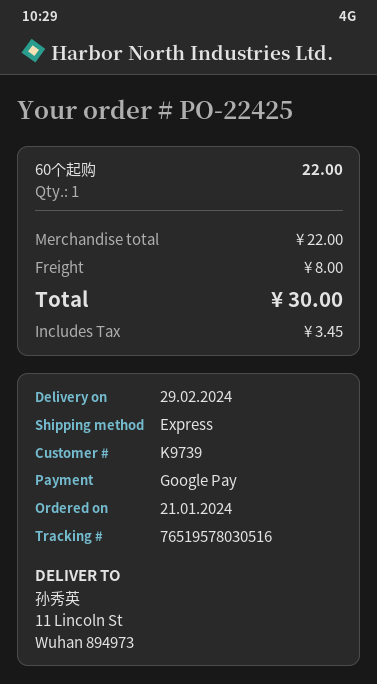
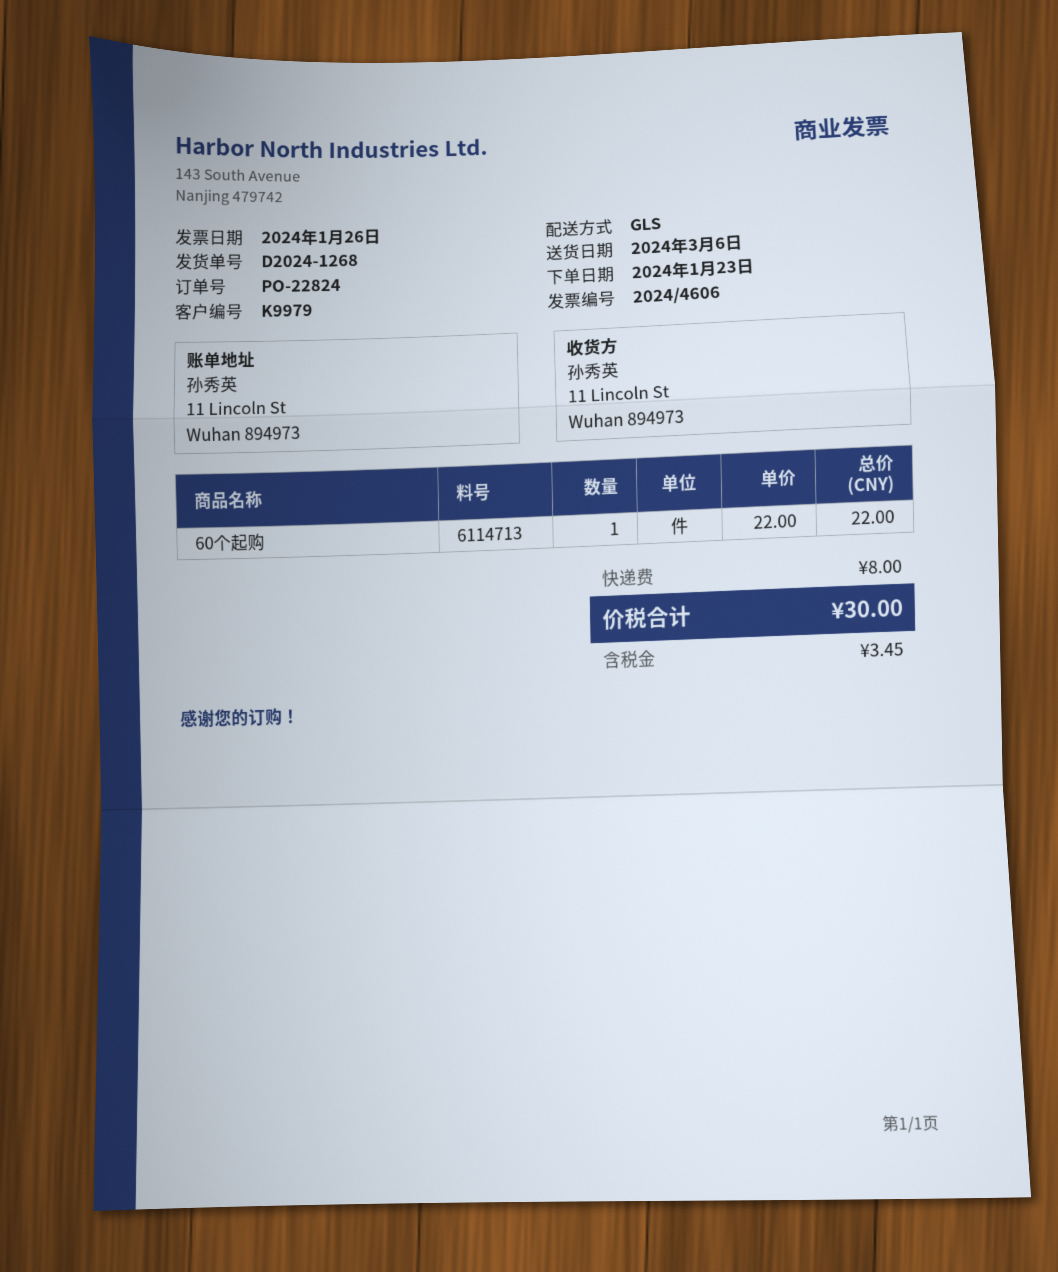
order number: PO-22425 -> PO-22824
order date: 2024-01-21 -> 2024-01-23
delivery date: 2024-02-29 -> 2024-03-06
customer number: K9739 -> K9979
shipping method: express -> GLS

